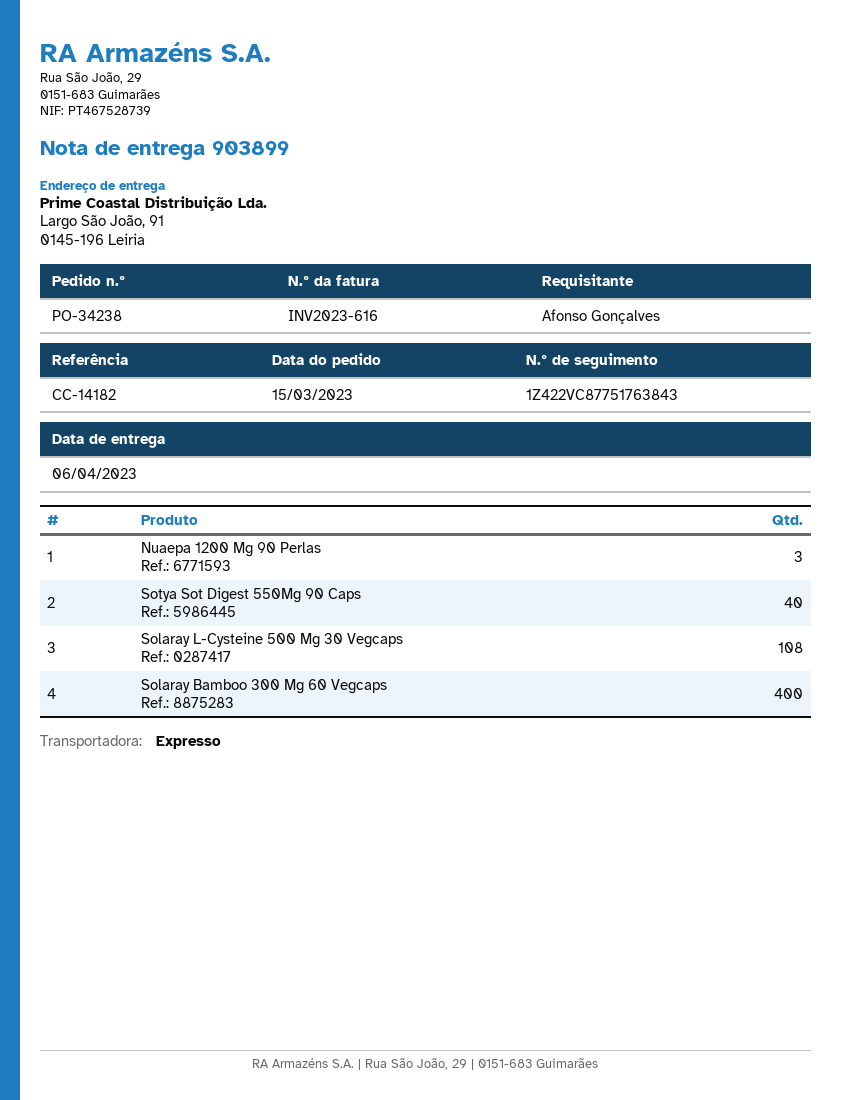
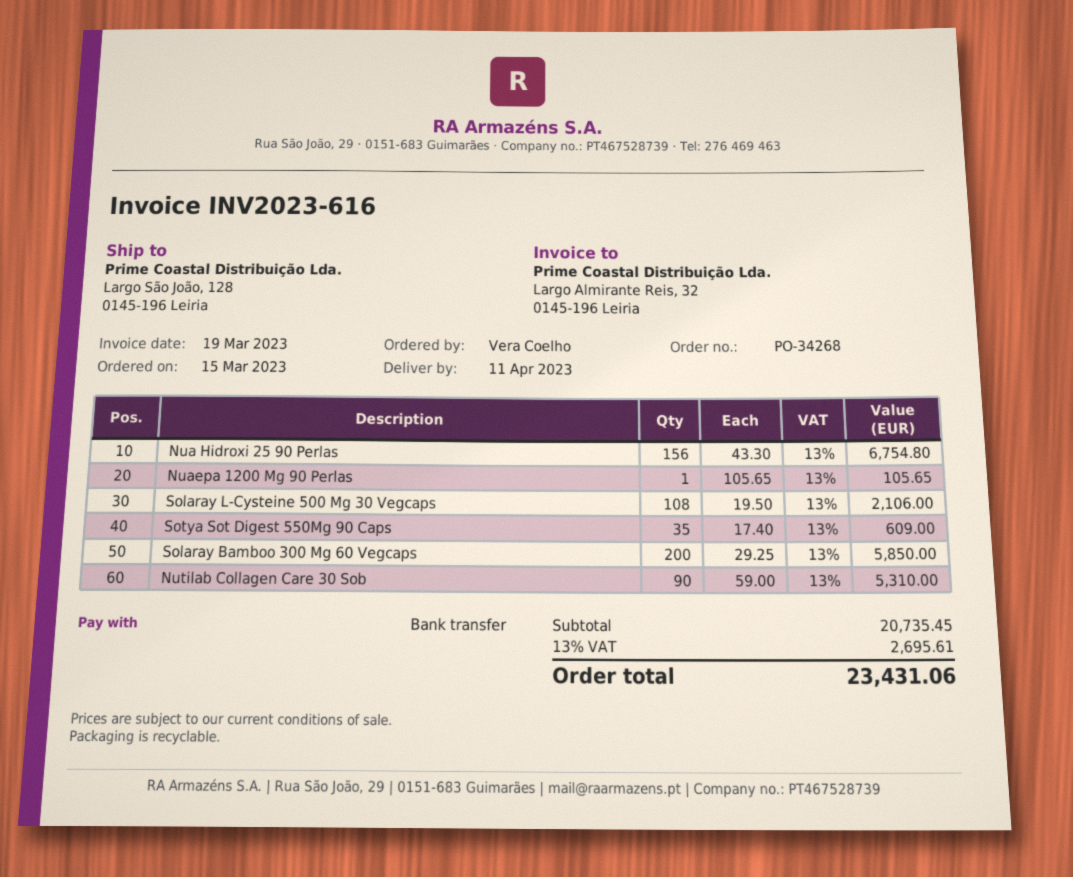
order number: PO-34238 -> PO-34268
delivery date: 2023-04-06 -> 2023-04-11
ordered by: Afonso Gonçalves -> Vera Coelho
ship to: Largo São João, 91, 0145-196 Leiria -> Largo São João, 128, 0145-196 Leiria
Nuaepa 1200 Mg 90 Perlas: 3 -> 1
Sotya Sot Digest 550Mg 90 Caps: 40 -> 35
Solaray Bamboo 300 Mg 60 Vegcaps: 400 -> 200
Nua Hidroxi 25 90 Perlas: none -> 156
Nutilab Collagen Care 30 Sob: none -> 90

